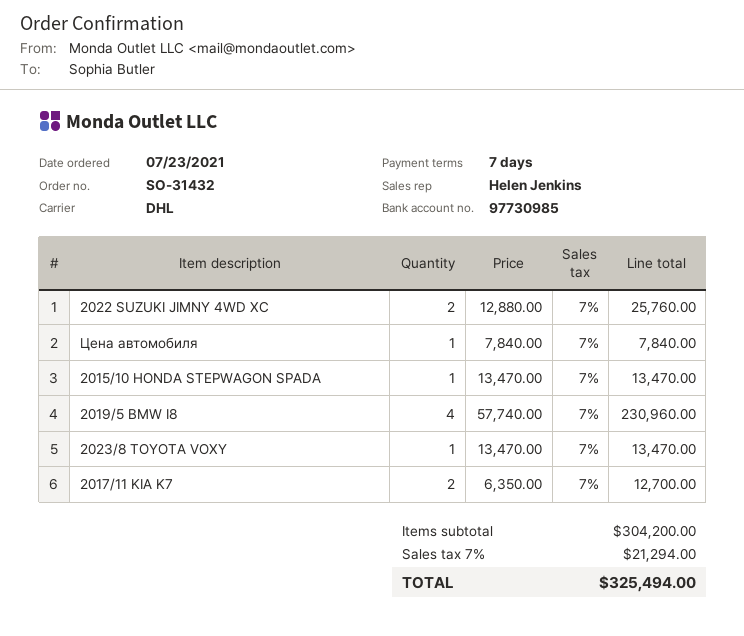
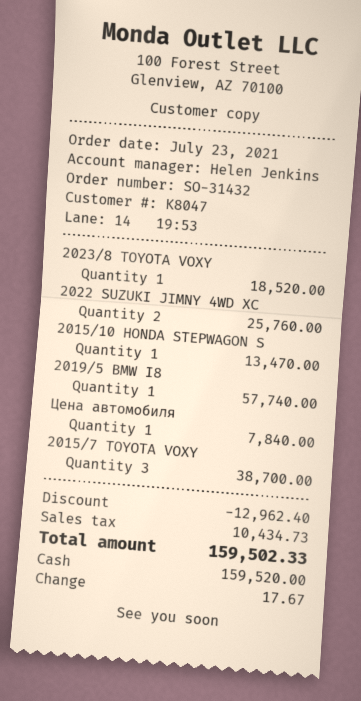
2019/5 BMW I8: 4 for 230960.00 -> 1 for 57740.00
2023/8 TOYOTA VOXY: 1 for 13470.00 -> 1 for 18520.00
2017/11 KIA K7: 2 for 12700.00 -> none
2015/7 TOYOTA VOXY: none -> 3 for 38700.00
discount: none -> 12962.40
tax: 21294.00 -> 10434.73
total: 325494.00 -> 159502.33

